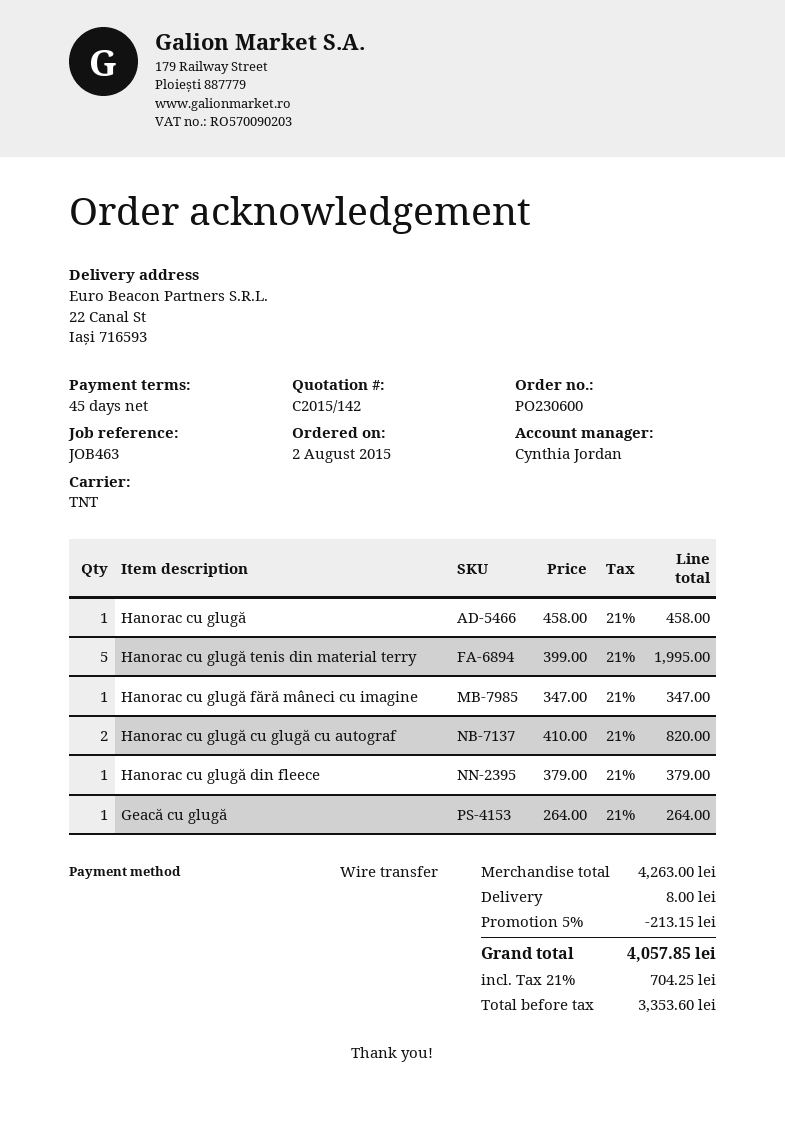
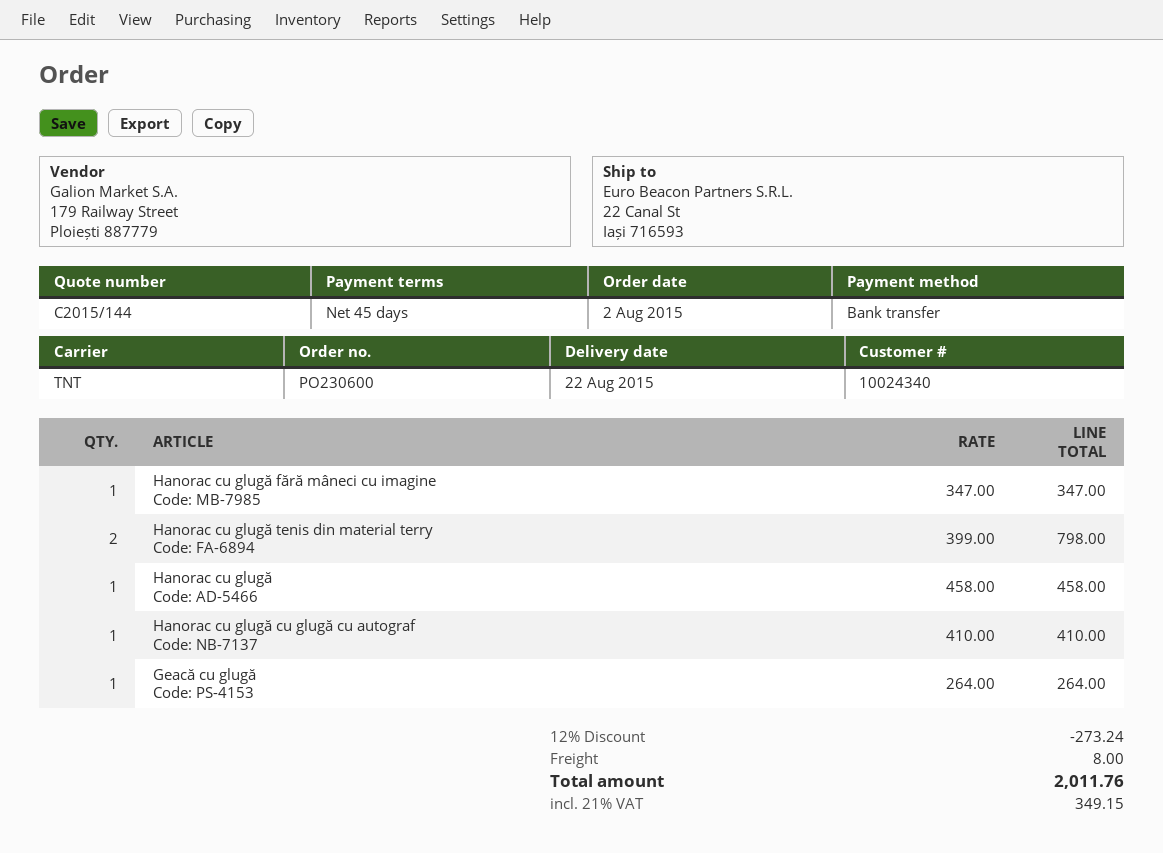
quote number: C2015/142 -> C2015/144
Hanorac cu glugă tenis din material terry: 5 x 399.00 = 1995.00 -> 2 x 399.00 = 798.00
Hanorac cu glugă cu glugă cu autograf: 2 x 410.00 = 820.00 -> 1 x 410.00 = 410.00
Hanorac cu glugă din fleece: 1 x 379.00 = 379.00 -> none
discount: 5% = 213.15 -> 12% = 273.24
tax: 21% = 704.25 -> 21% = 349.15
total: 4057.85 -> 2011.76

